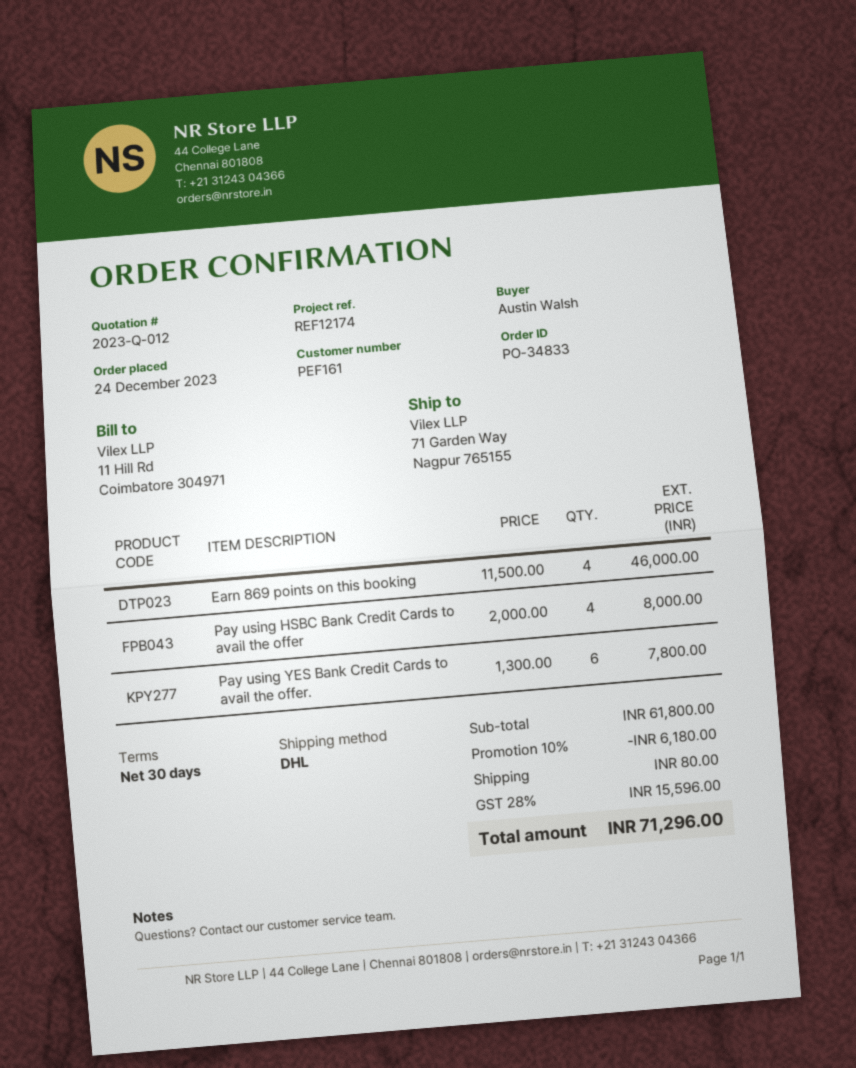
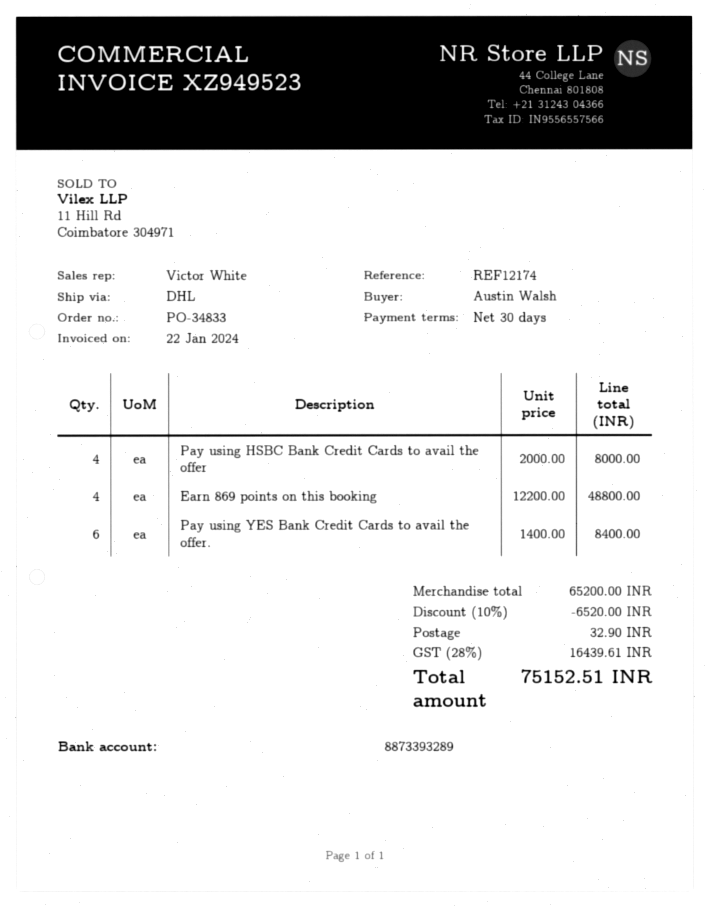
Earn 869 points on this booking: 4 x 11500.00 = 46000.00 -> 4 x 12200.00 = 48800.00
Pay using YES Bank Credit Cards to avail the offer.: 6 x 1300.00 = 7800.00 -> 6 x 1400.00 = 8400.00
subtotal: 61800.00 -> 65200.00
discount: 10% = 6180.00 -> 10% = 6520.00
shipping: 80.00 -> 32.90
tax: 28% = 15596.00 -> 28% = 16439.61
total: 71296.00 -> 75152.51

